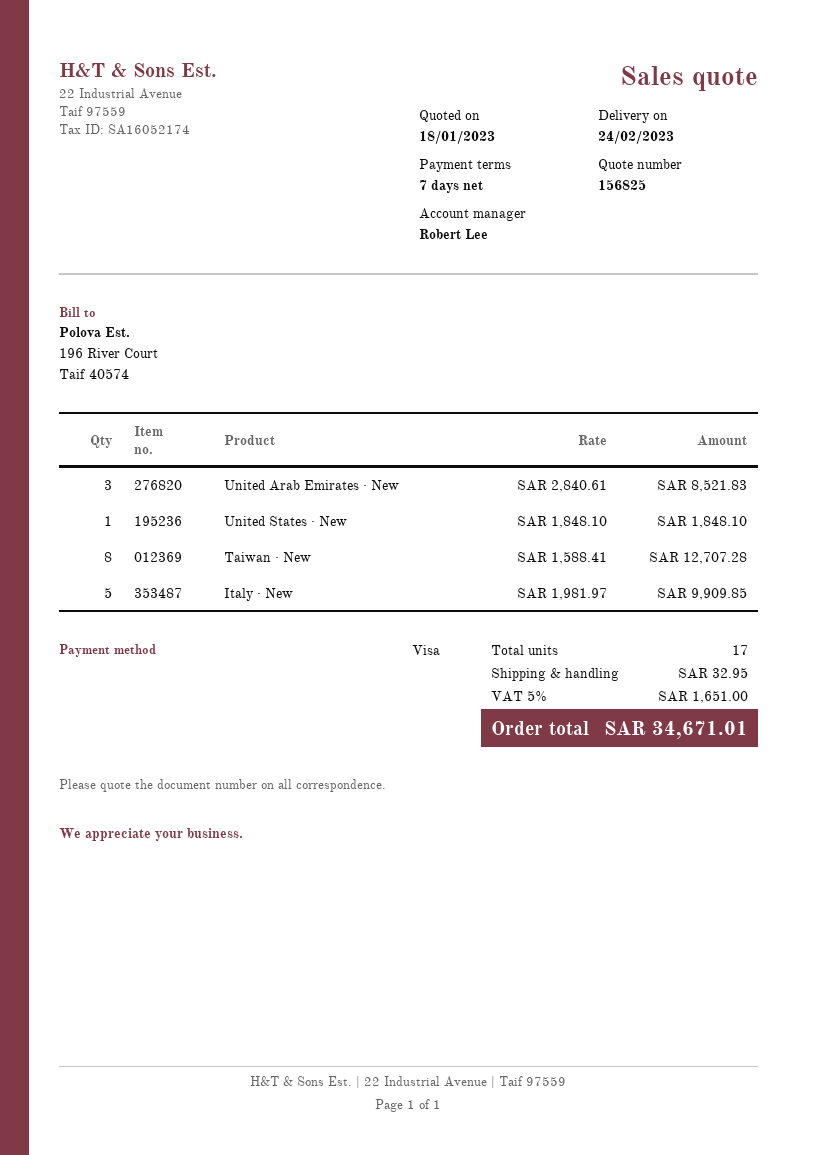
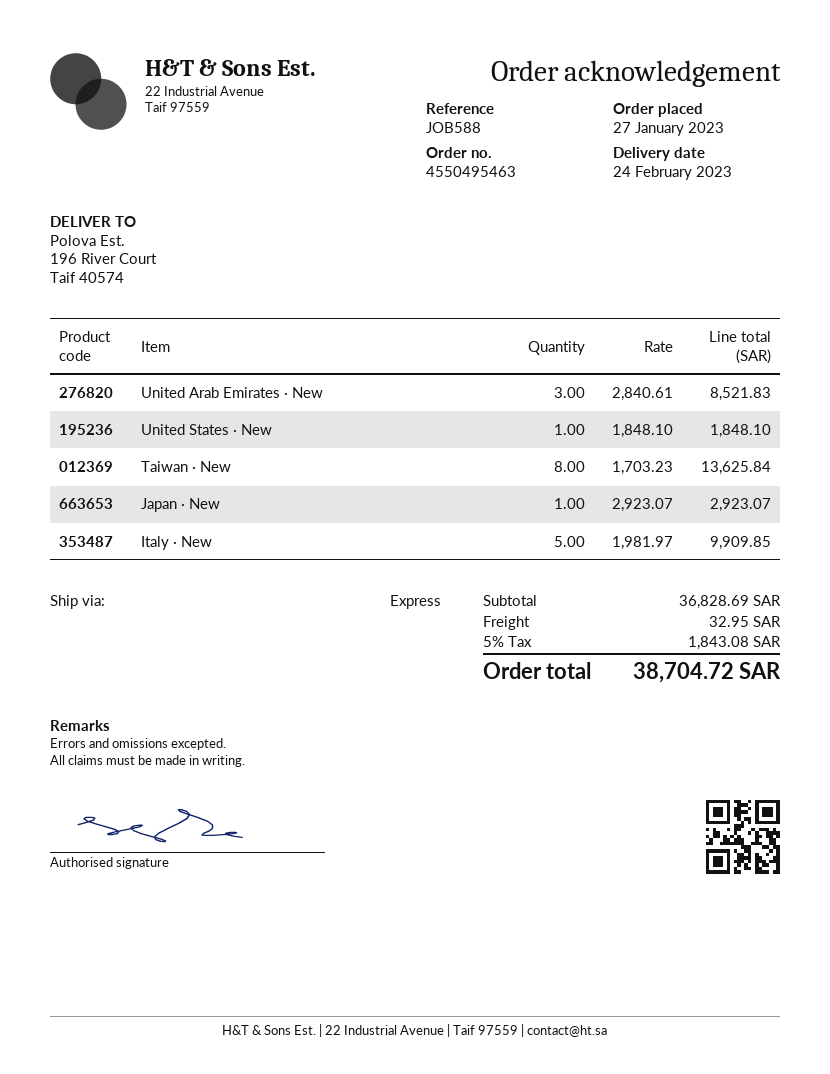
Taiwan · New: 8 x 1588.41 = 12707.28 -> 8 x 1703.23 = 13625.84
Japan · New: none -> 1 x 2923.07 = 2923.07
tax: 5% = 1651.00 -> 5% = 1843.08
total: 34671.01 -> 38704.72

